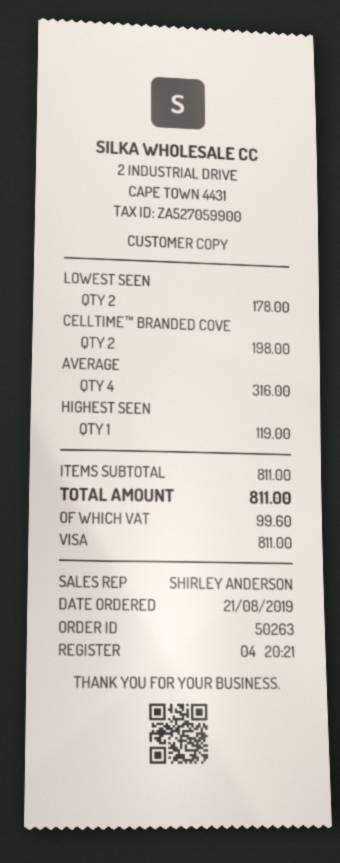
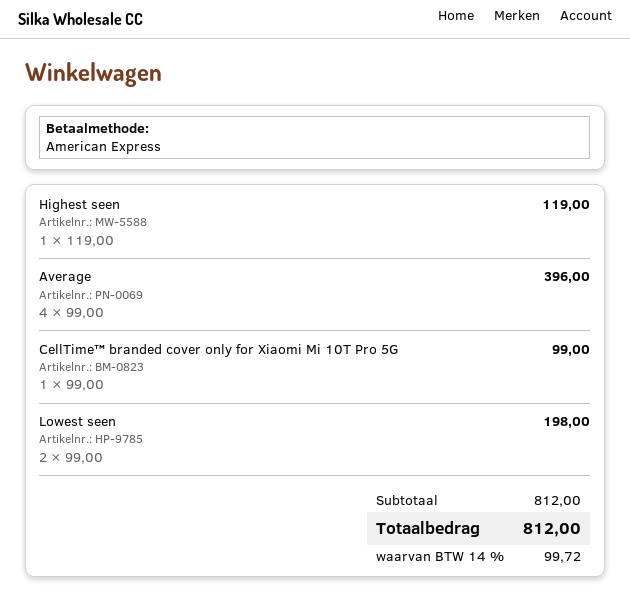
payment method: Visa -> American Express
LOWEST SEEN: 2 for 178.00 -> 2 for 198.00
CELLTIME™ BRANDED COVE: 2 for 198.00 -> 1 for 99.00
AVERAGE: 4 for 316.00 -> 4 for 396.00
subtotal: 811.00 -> 812.00
tax: 99.60 -> 99.72
total: 811.00 -> 812.00

